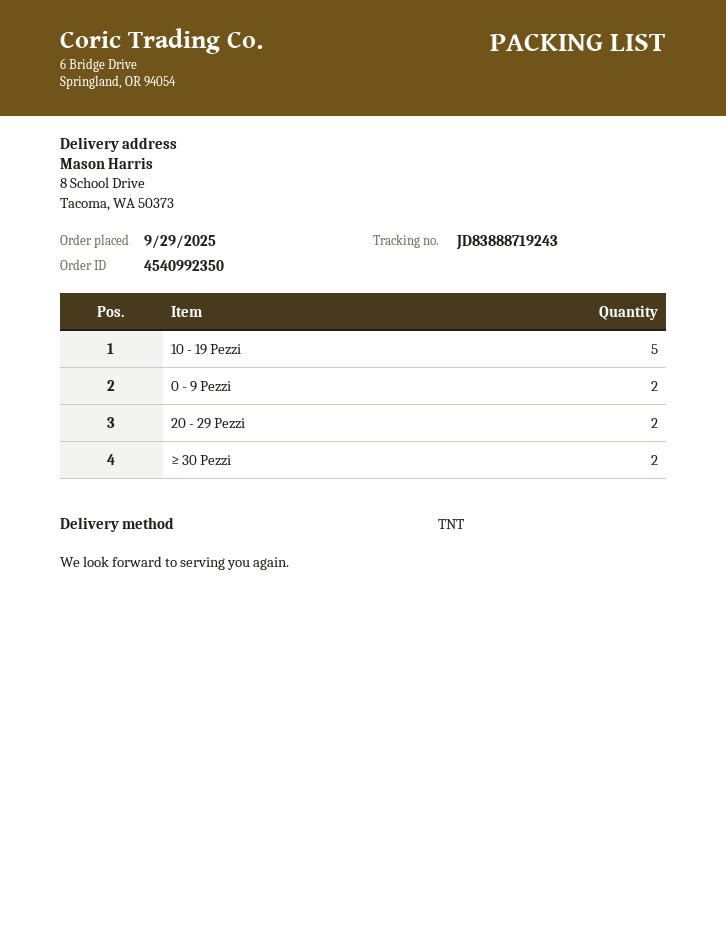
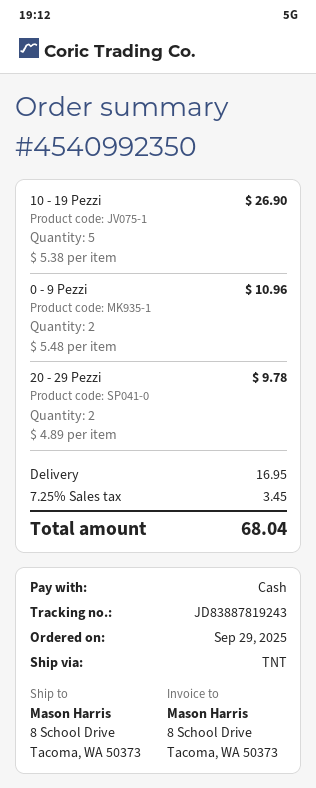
tracking number: JD83888719243 -> JD83887819243
≥ 30 Pezzi: 2 -> none

